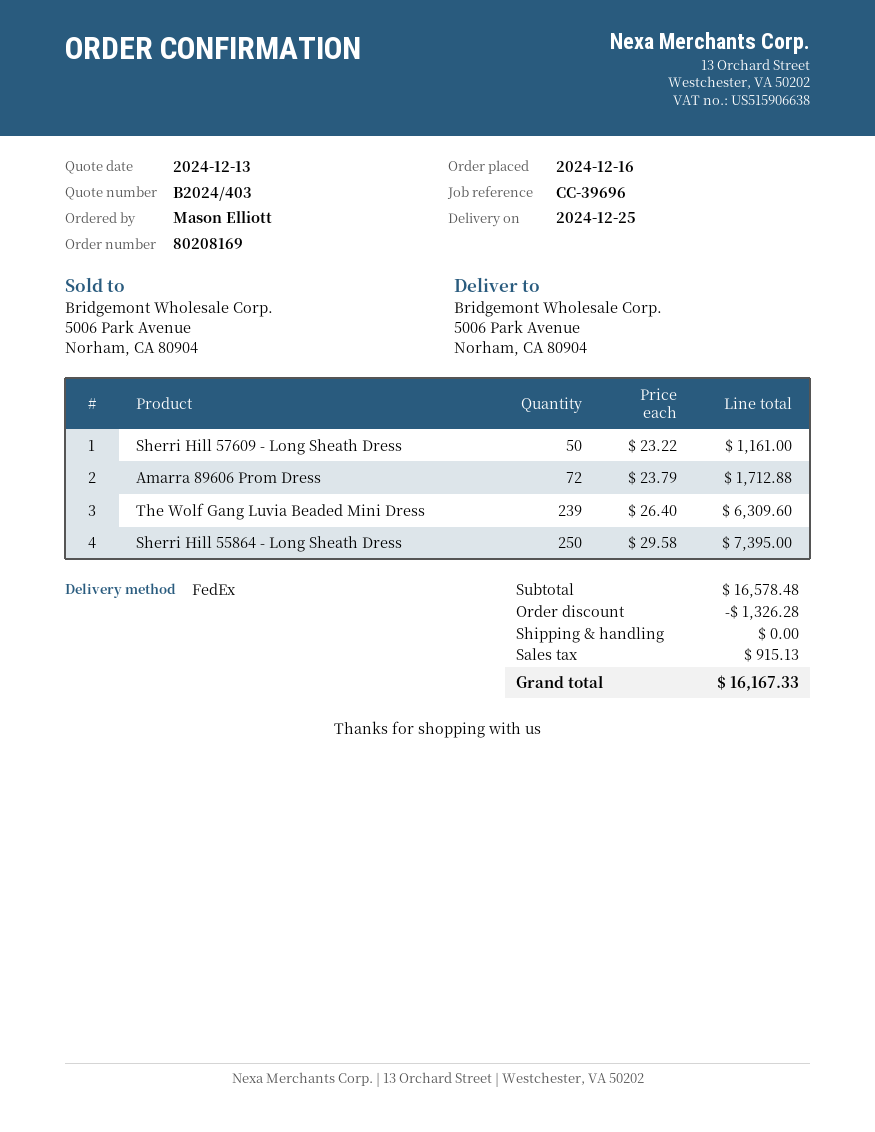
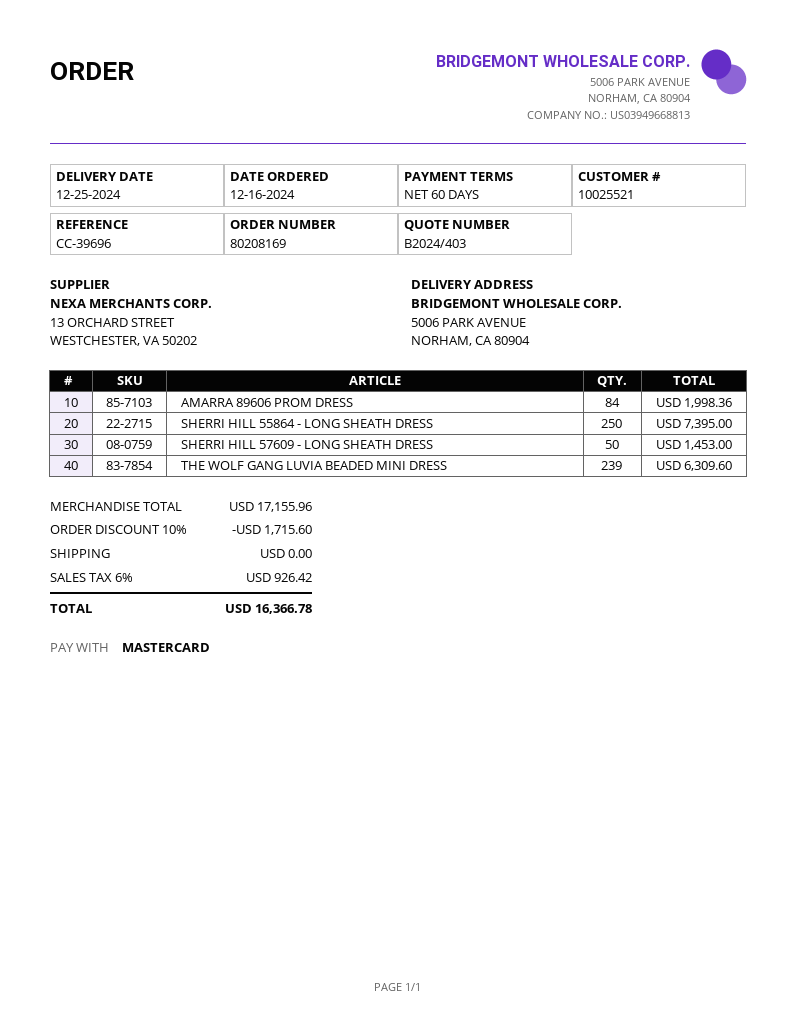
Sherri Hill 57609 - Long Sheath Dress: 50 for 1161.00 -> 50 for 1453.00
Amarra 89606 Prom Dress: 72 for 1712.88 -> 84 for 1998.36
subtotal: 16578.48 -> 17155.96
discount: 1326.28 -> 1715.60
tax: 915.13 -> 926.42
total: 16167.33 -> 16366.78

